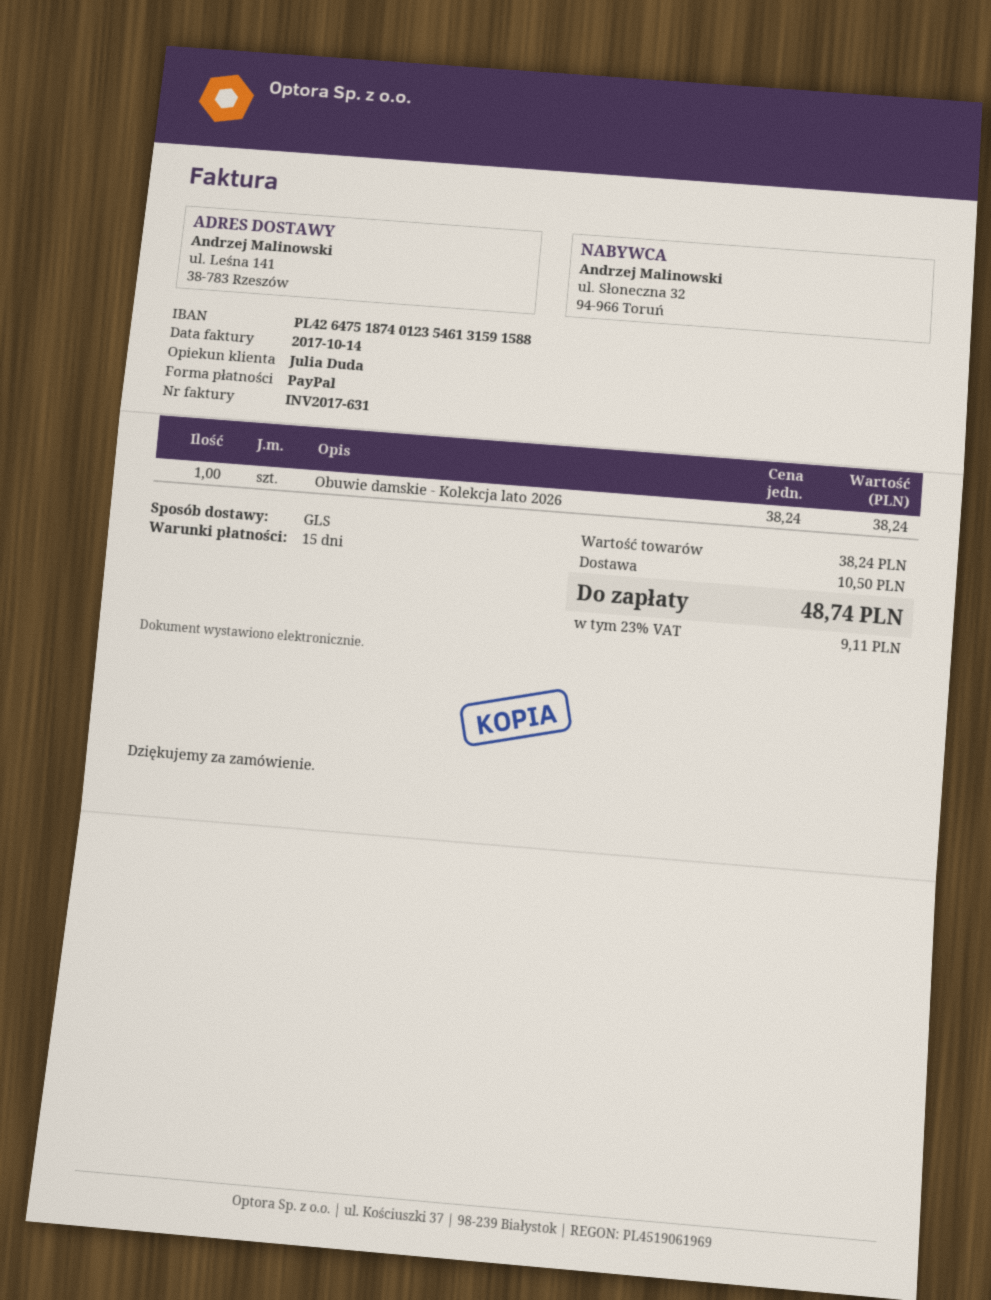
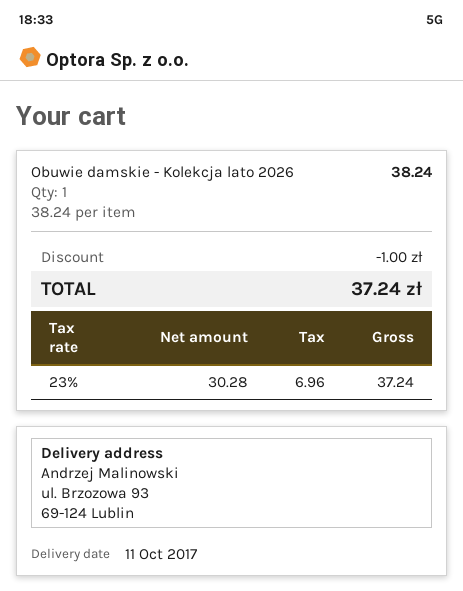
ship to: ul. Leśna 141, 38-783 Rzeszów -> ul. Brzozowa 93, 69-124 Lublin
discount: none -> 1.00
shipping: 10.50 -> none
tax: 23% = 9.11 -> 23% = 6.96
total: 48.74 -> 37.24

